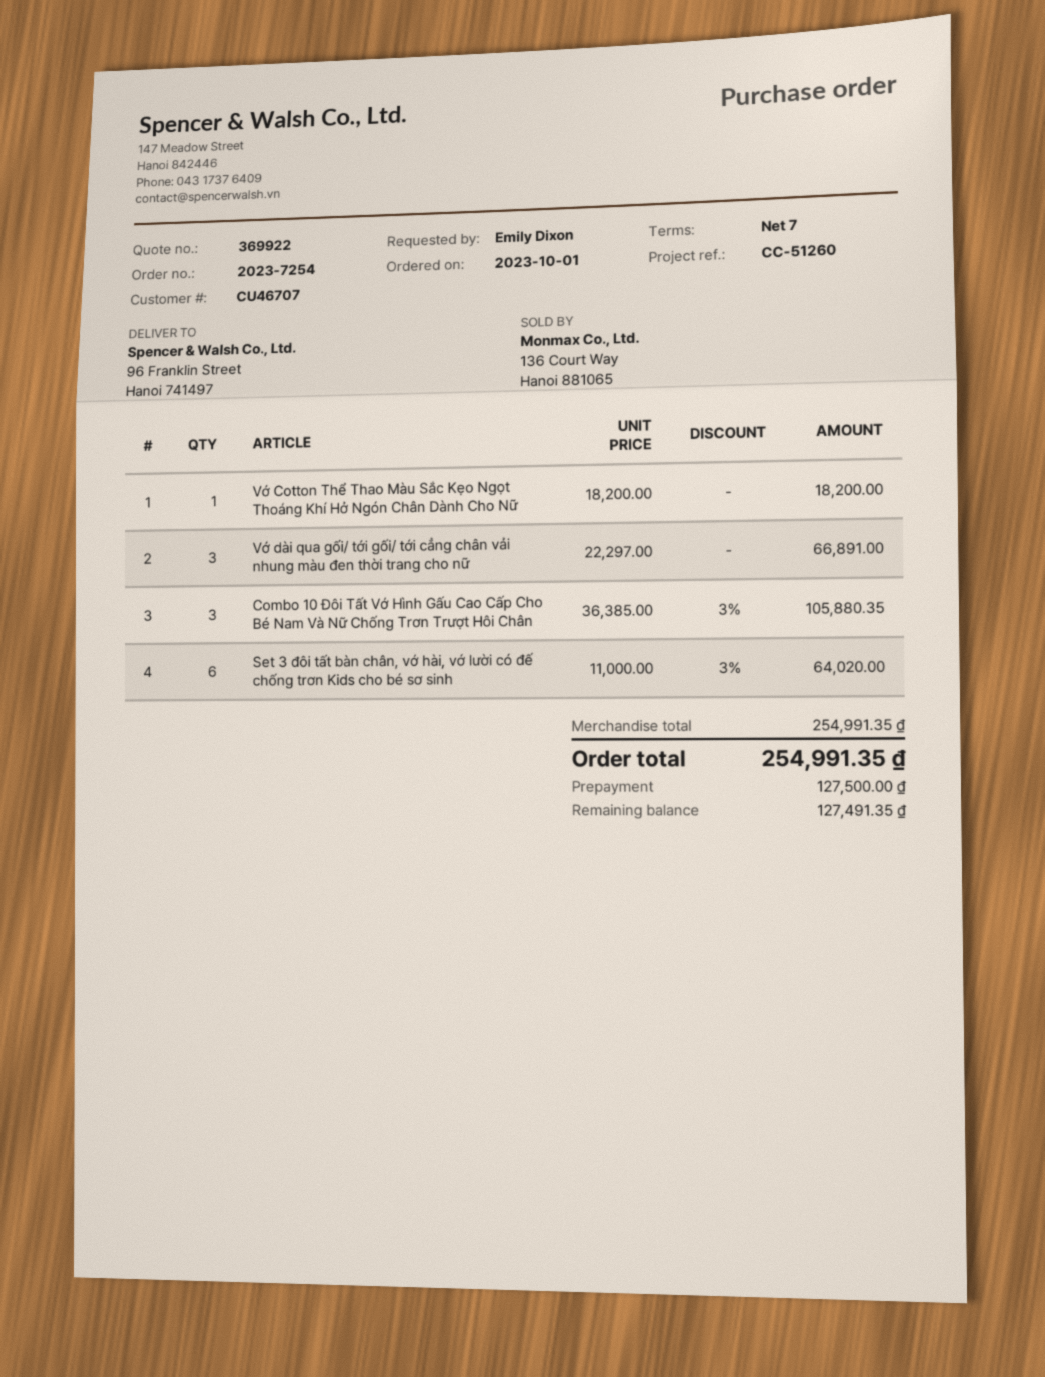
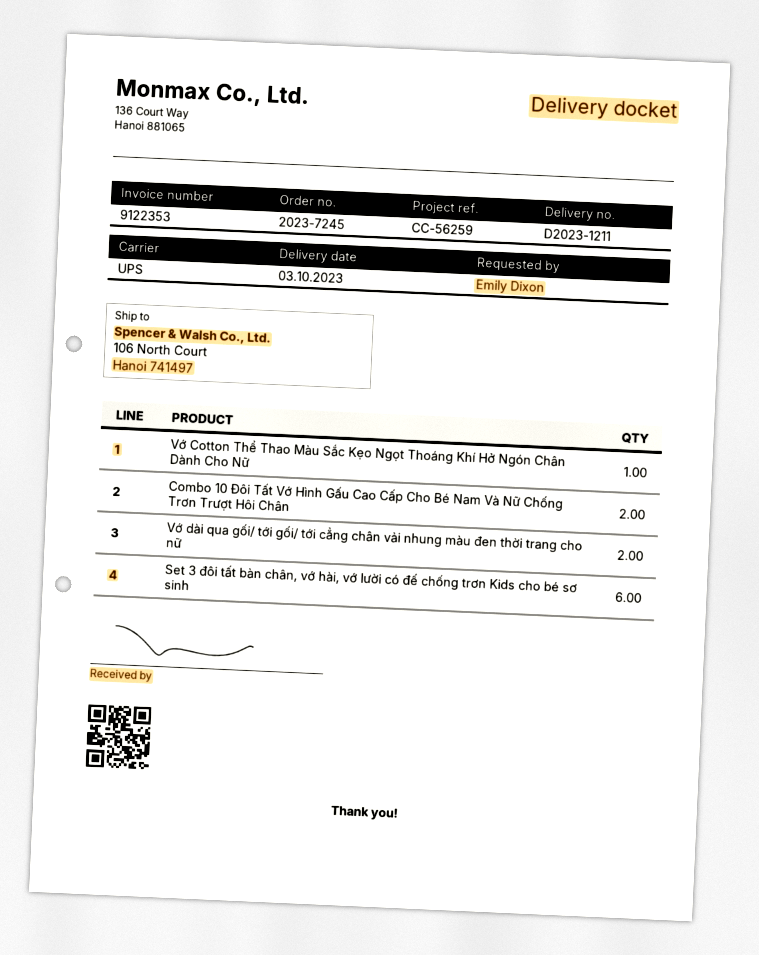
order number: 2023-7254 -> 2023-7245
reference: CC-51260 -> CC-56259
ship to: 96 Franklin Street, Hanoi 741497 -> 106 North Court, Hanoi 741497
Vớ dài qua gối/ tới gối/ tới cẳng chân vải nhung màu đen thời trang cho nữ: 3 -> 2
Combo 10 Đôi Tất Vớ Hình Gấu Cao Cấp Cho Bé Nam Và Nữ Chống Trơn Trượt Hôi Chân: 3 -> 2

